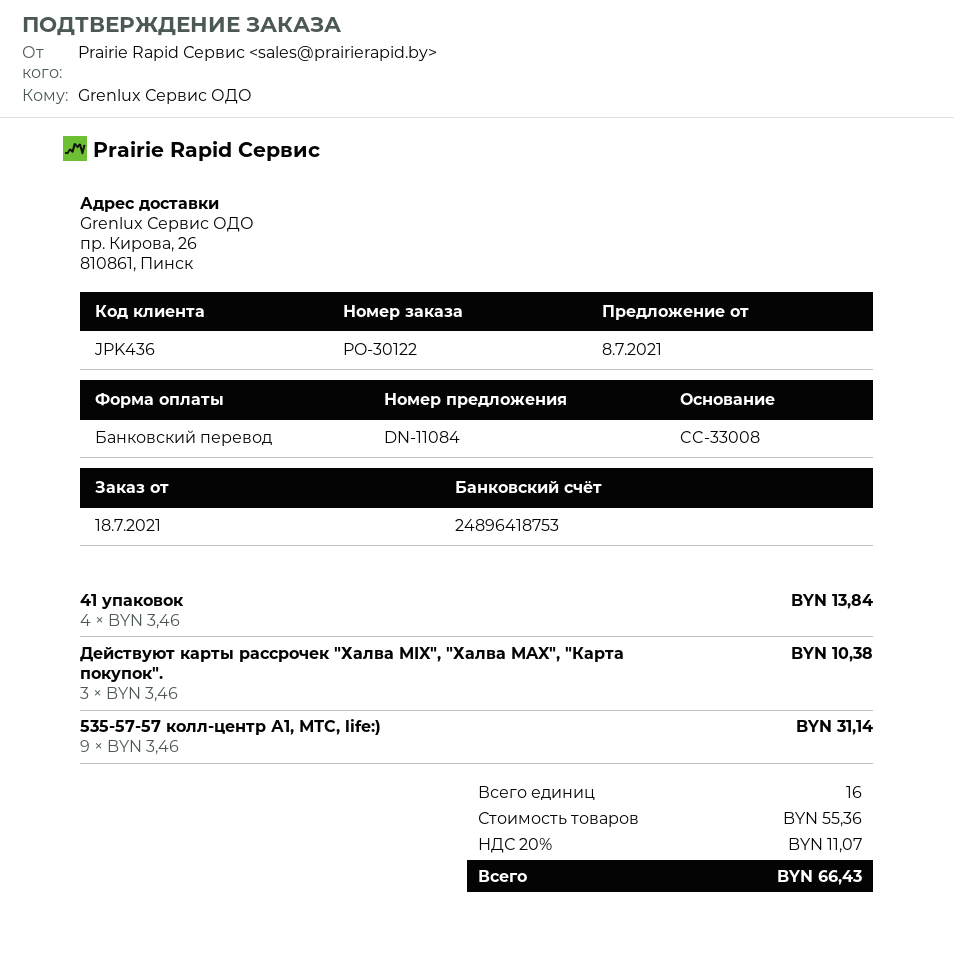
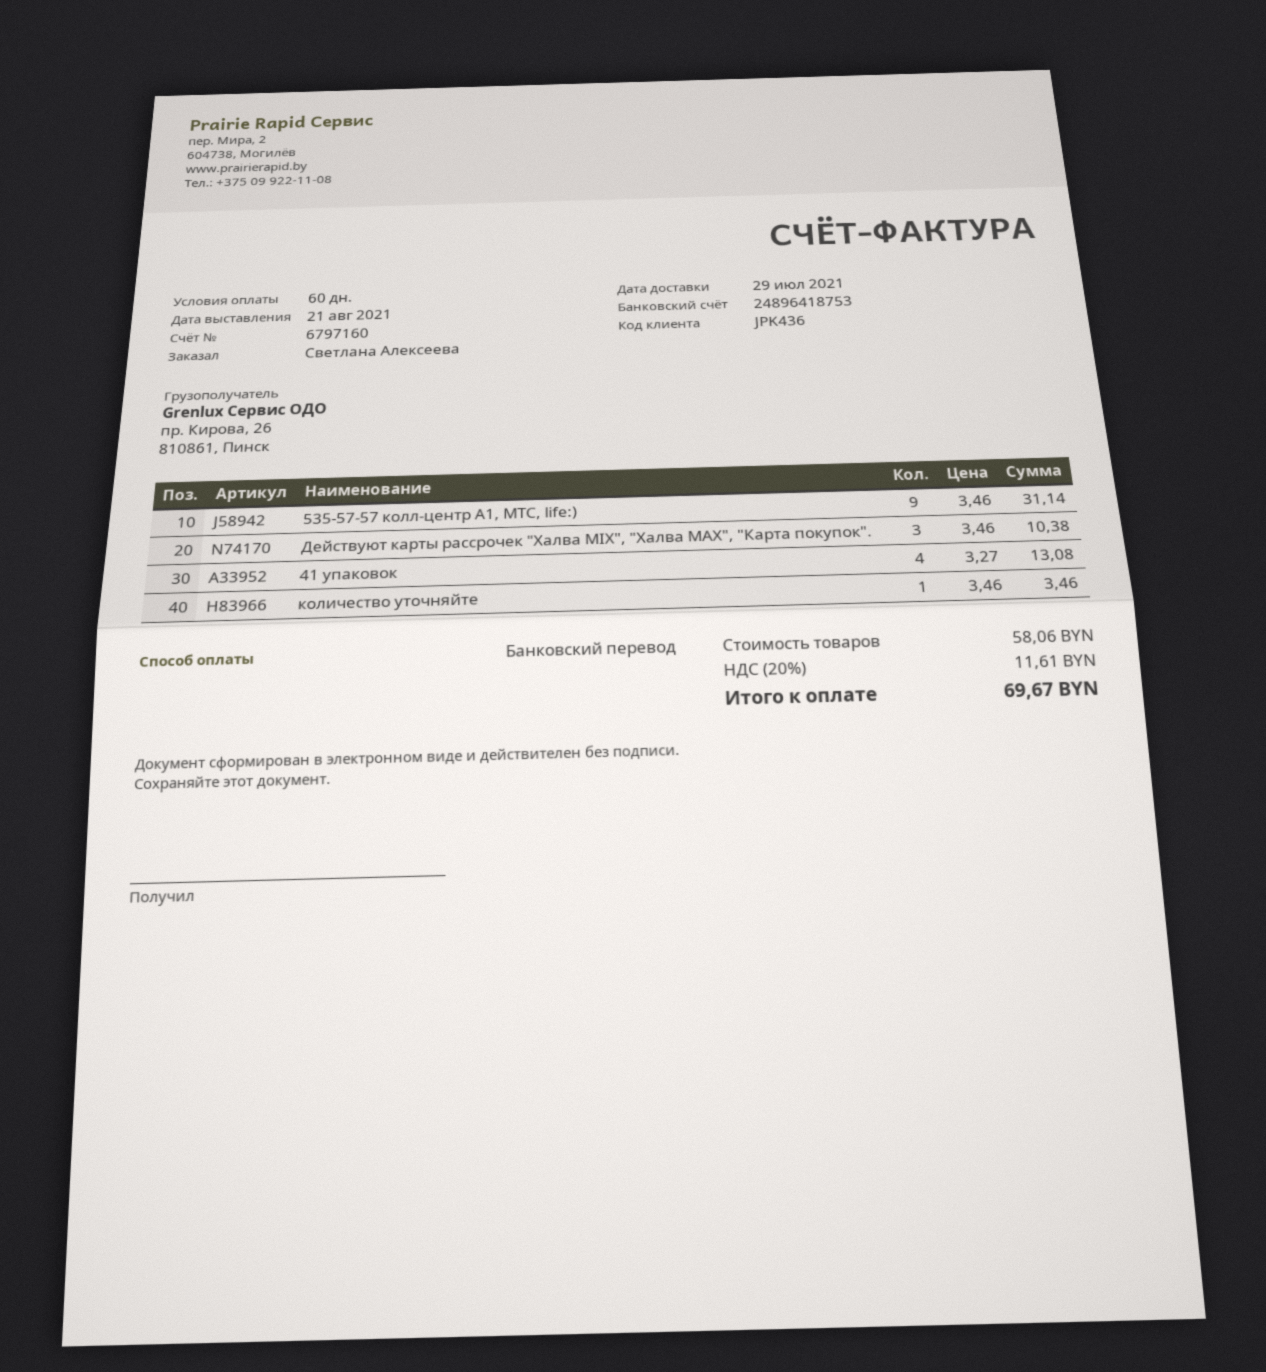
41 упаковок: 4 x 3.46 = 13.84 -> 4 x 3.27 = 13.08
количество уточняйте: none -> 1 x 3.46 = 3.46
subtotal: 55.36 -> 58.06
tax: 20% = 11.07 -> 20% = 11.61
total: 66.43 -> 69.67

